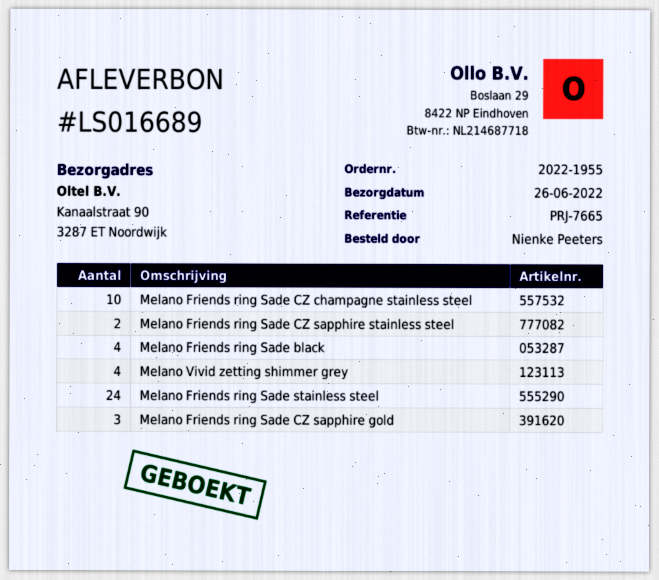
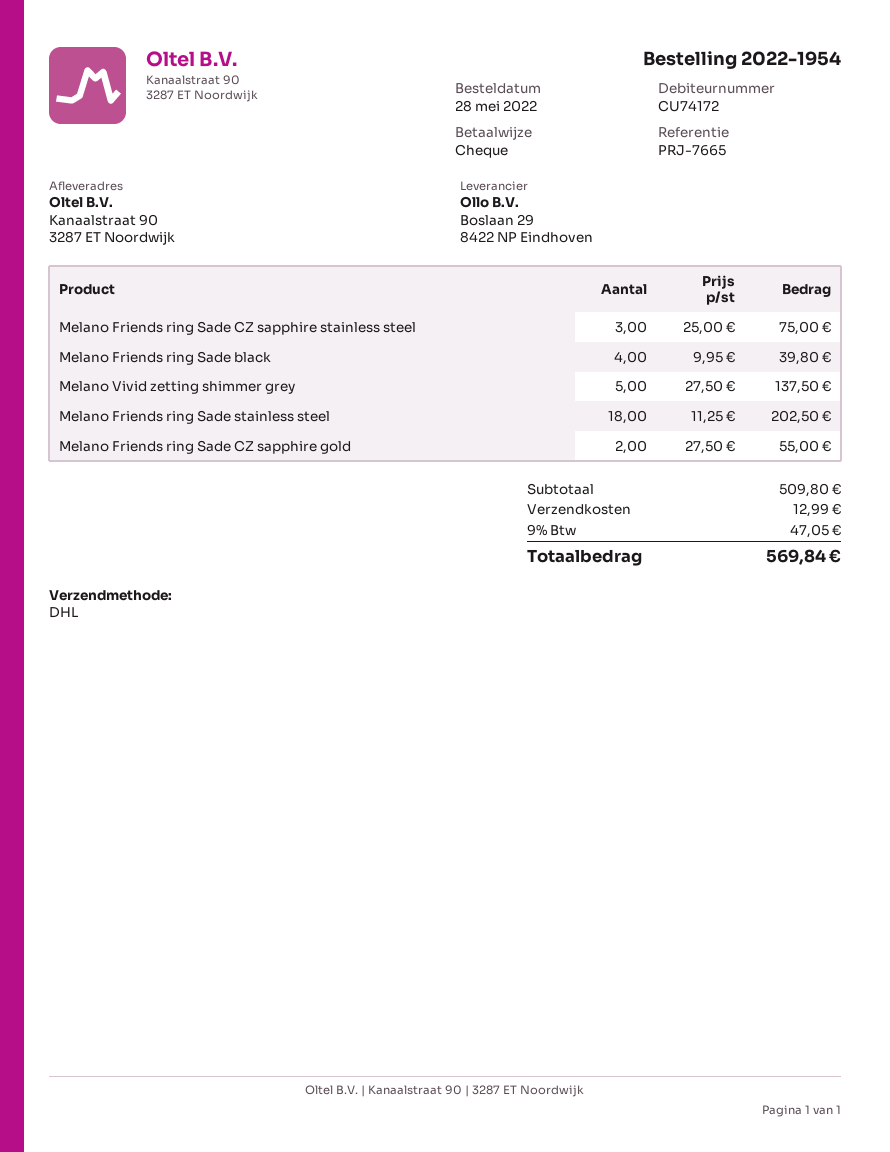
order number: 2022-1955 -> 2022-1954
Melano Friends ring Sade CZ champagne stainless steel: 10 -> none
Melano Friends ring Sade CZ sapphire stainless steel: 2 -> 3
Melano Vivid zetting shimmer grey: 4 -> 5
Melano Friends ring Sade stainless steel: 24 -> 18
Melano Friends ring Sade CZ sapphire gold: 3 -> 2

